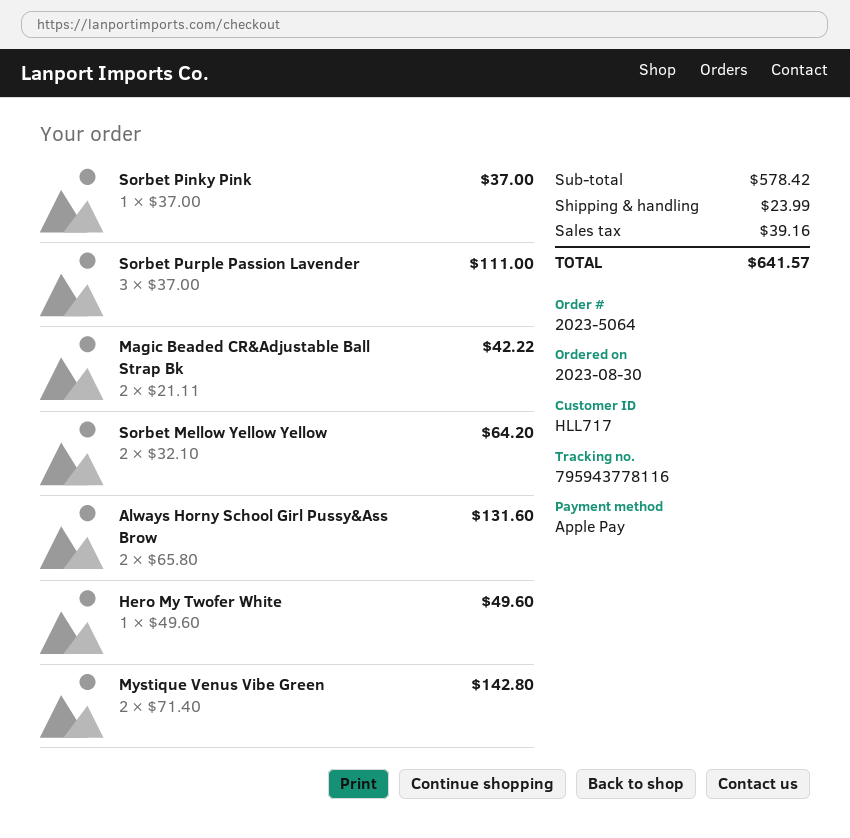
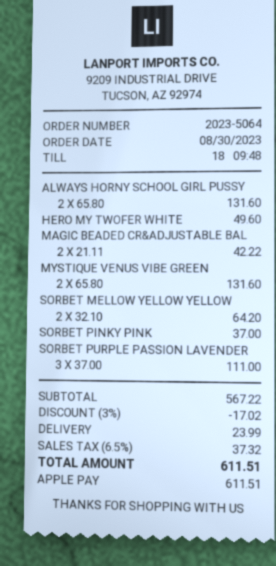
Mystique Venus Vibe Green: 2 x 71.40 = 142.80 -> 2 x 65.80 = 131.60
subtotal: 578.42 -> 567.22
discount: none -> 3% = 17.02
tax: 39.16 -> 37.32
total: 641.57 -> 611.51

